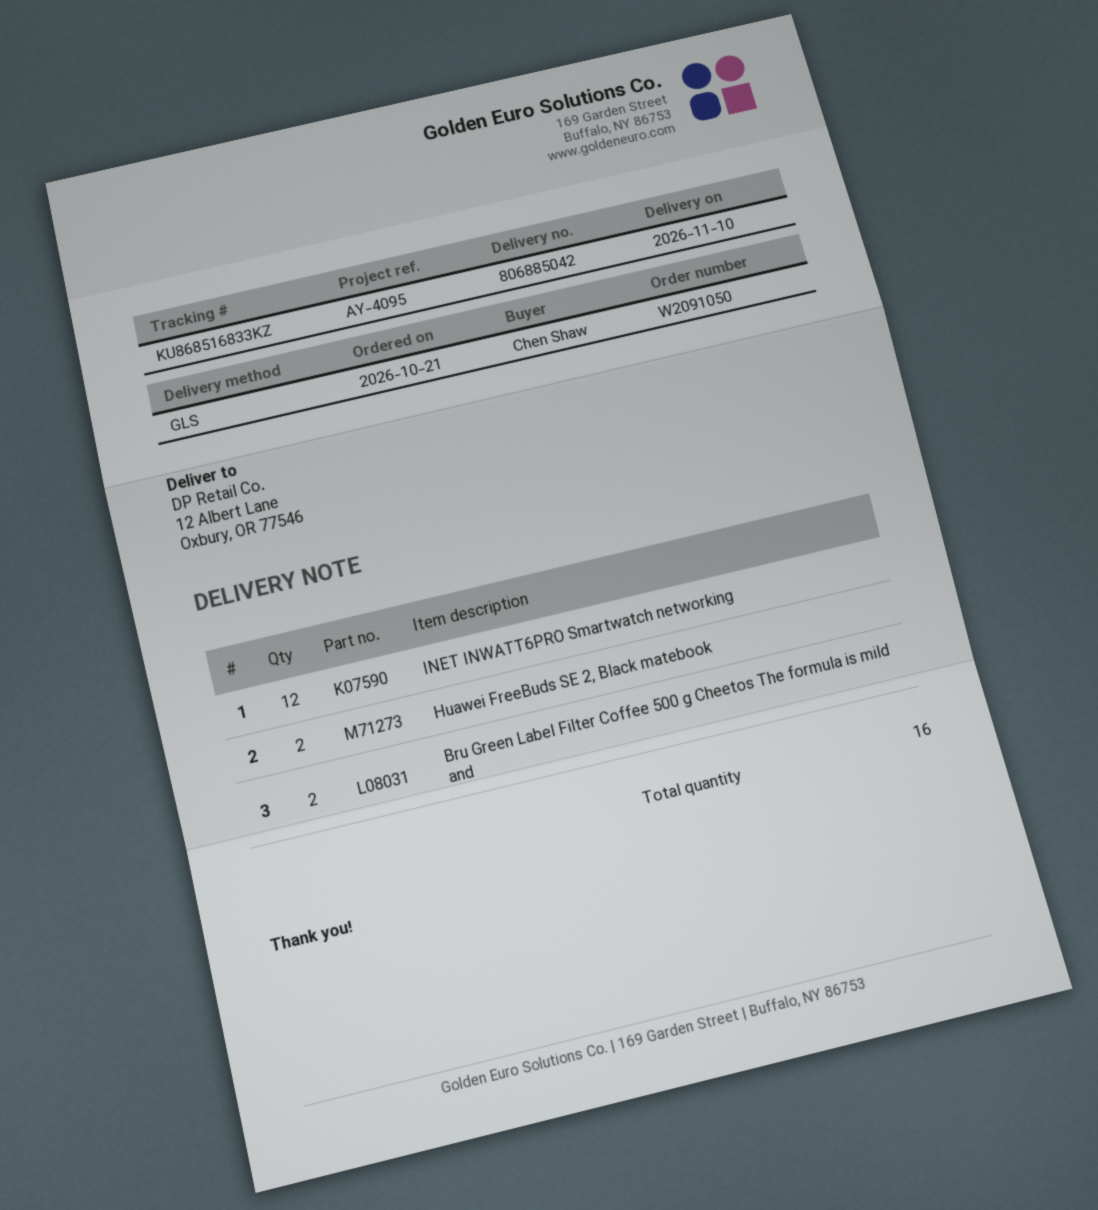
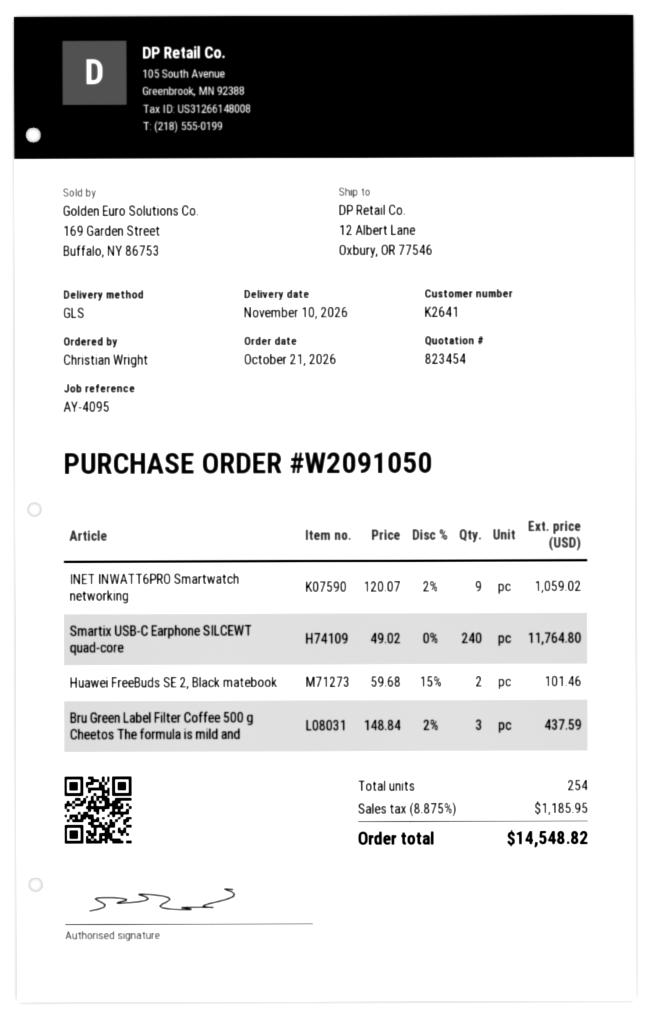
ordered by: Chen Shaw -> Christian Wright
INET INWATT6PRO Smartwatch networking: 12 -> 9
Bru Green Label Filter Coffee 500 g Cheetos The formula is mild and: 2 -> 3
Smartix USB-C Earphone SILCEWT quad-core: none -> 240
total quantity: 16 -> 254

